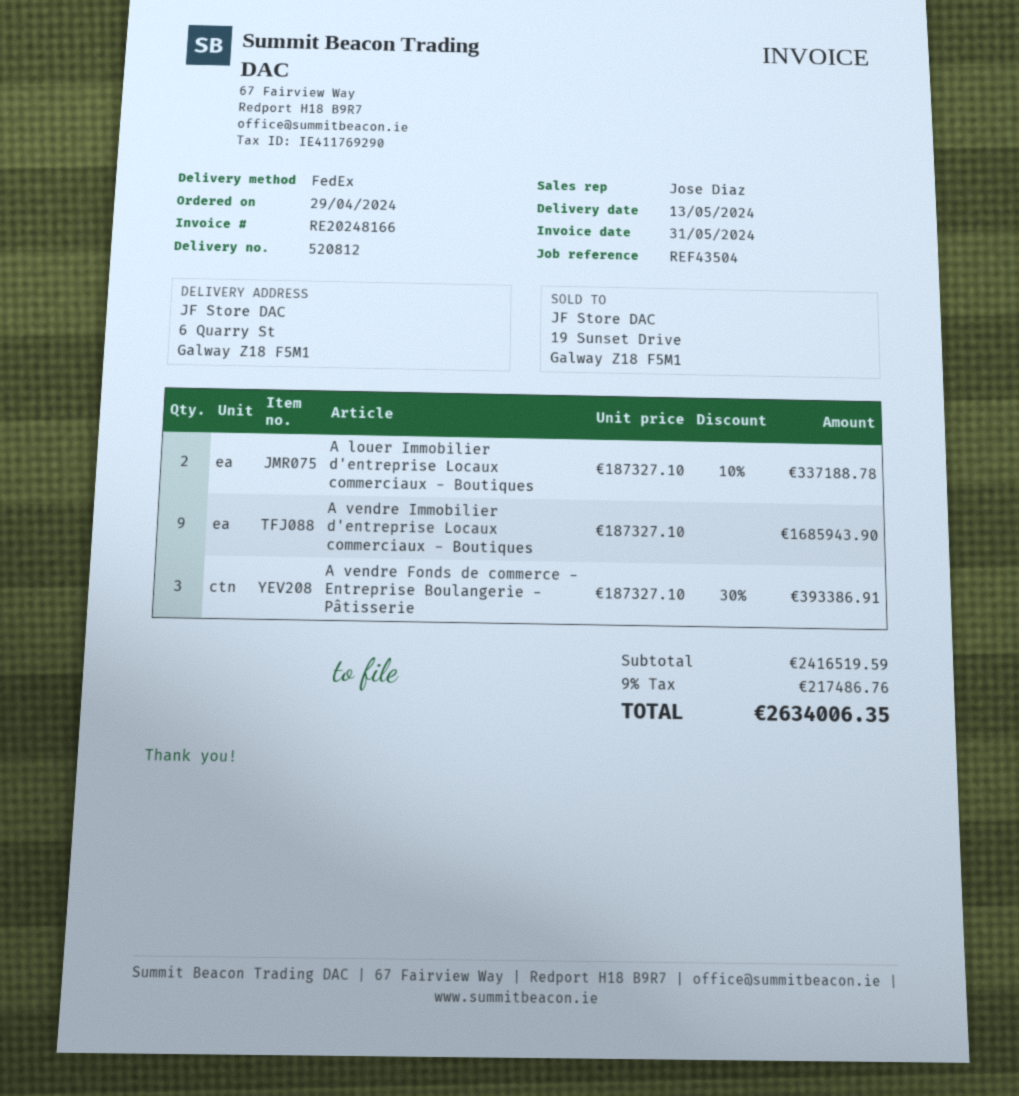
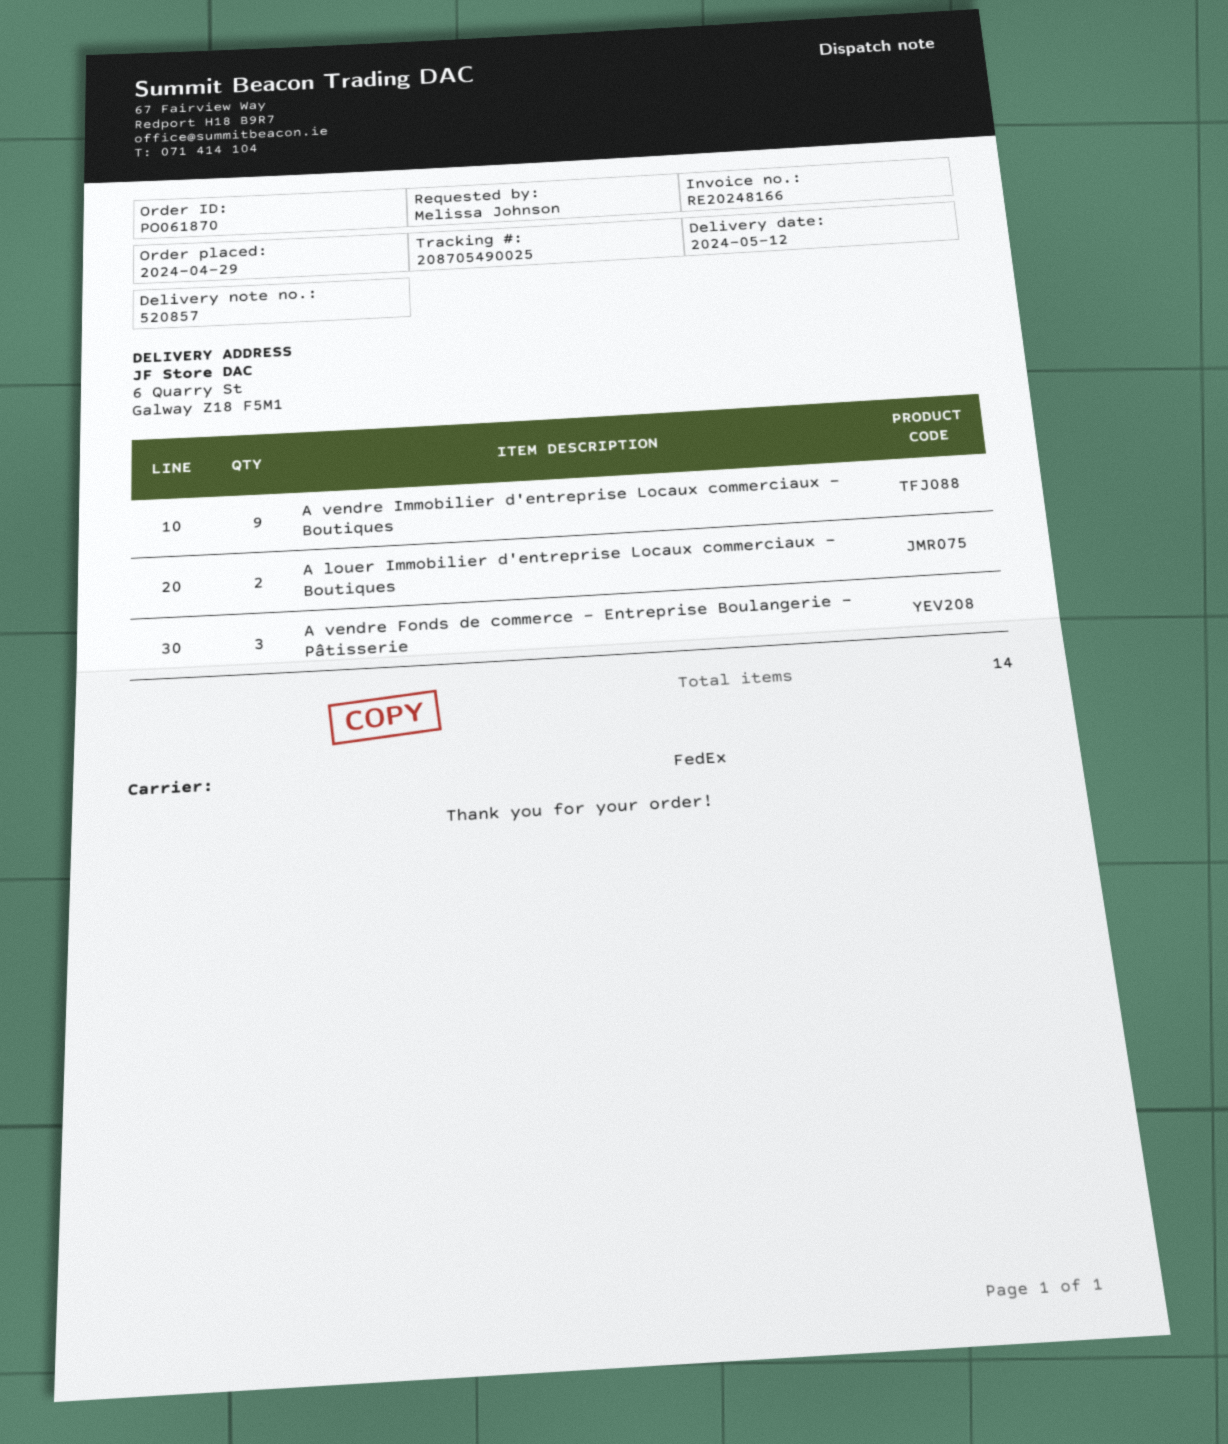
delivery note number: 520812 -> 520857
delivery date: 2024-05-13 -> 2024-05-12

